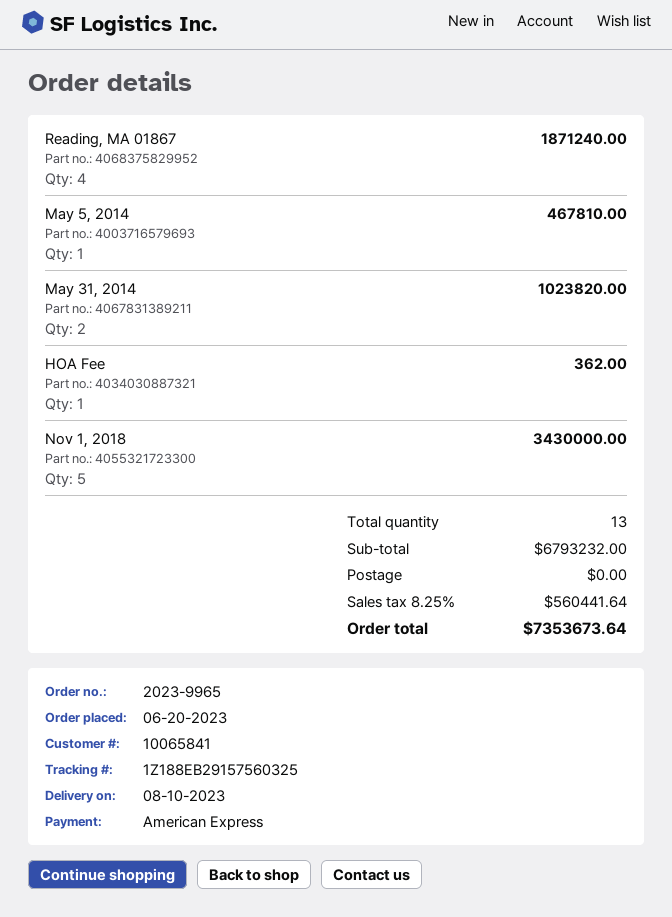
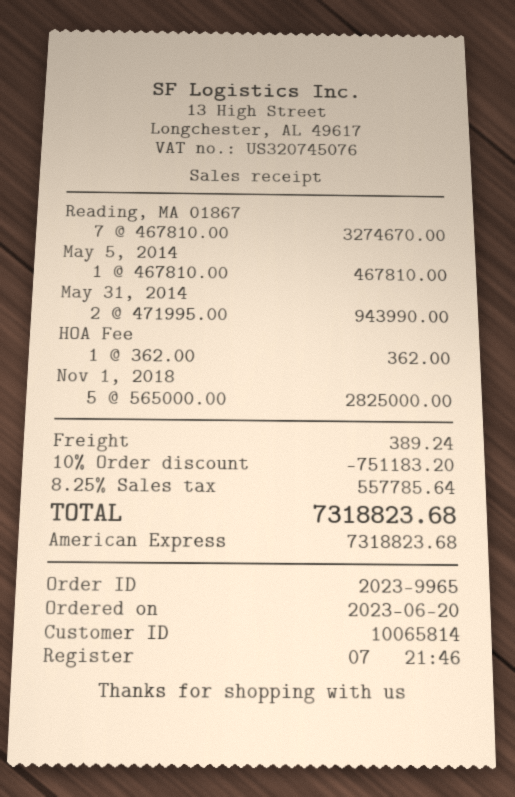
customer number: 10065841 -> 10065814
Reading, MA 01867: 4 for 1871240.00 -> 7 for 3274670.00
May 31, 2014: 2 for 1023820.00 -> 2 for 943990.00
Nov 1, 2018: 5 for 3430000.00 -> 5 for 2825000.00
discount: none -> 10% = 751183.20
shipping: 0.00 -> 389.24
tax: 8.25% = 560441.64 -> 8.25% = 557785.64
total: 7353673.64 -> 7318823.68

